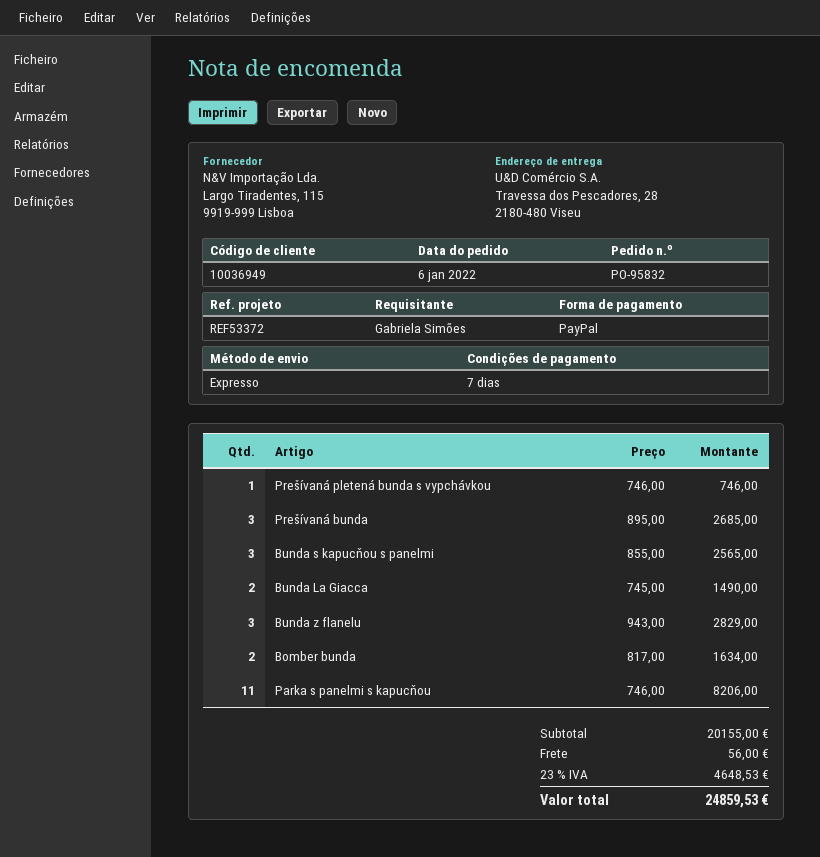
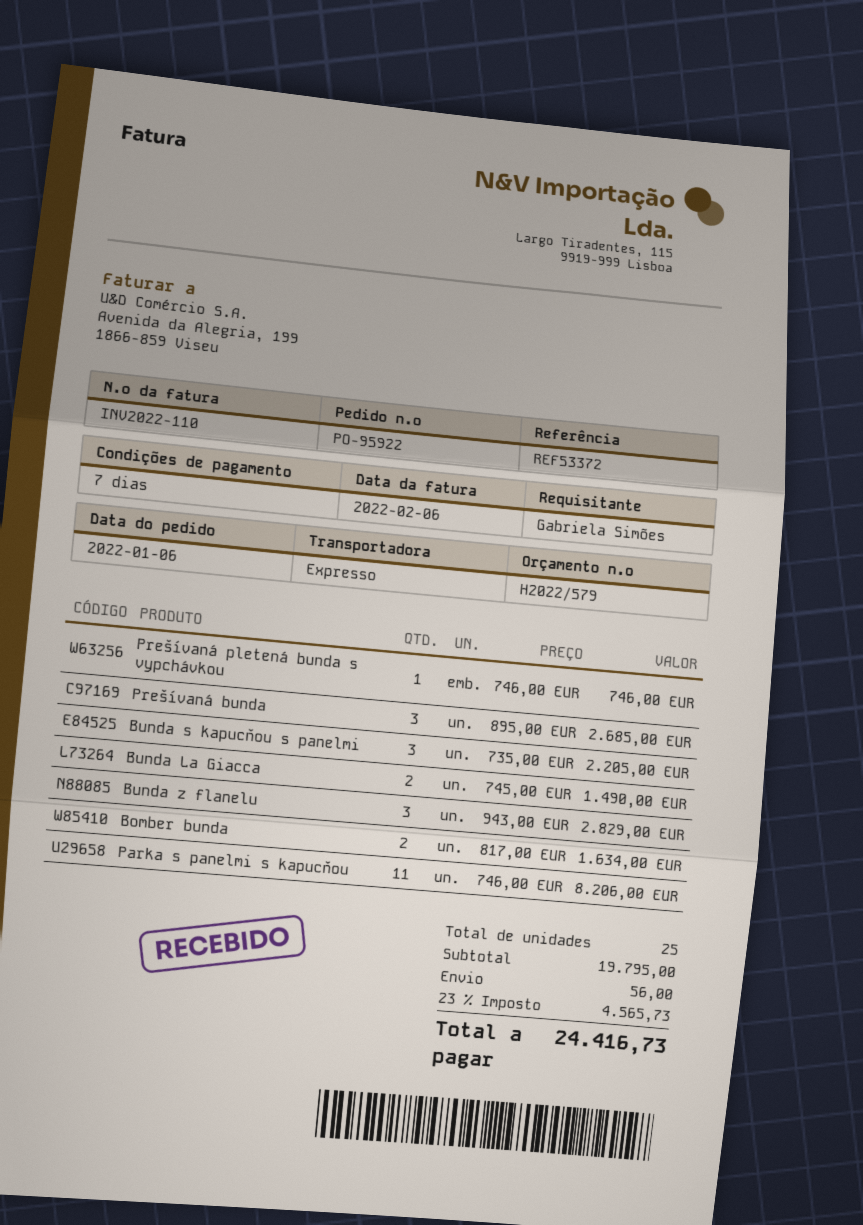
order number: PO-95832 -> PO-95922
Bunda s kapucňou s panelmi: 3 x 855.00 = 2565.00 -> 3 x 735.00 = 2205.00
subtotal: 20155.00 -> 19795.00
tax: 23% = 4648.53 -> 23% = 4565.73
total: 24859.53 -> 24416.73

